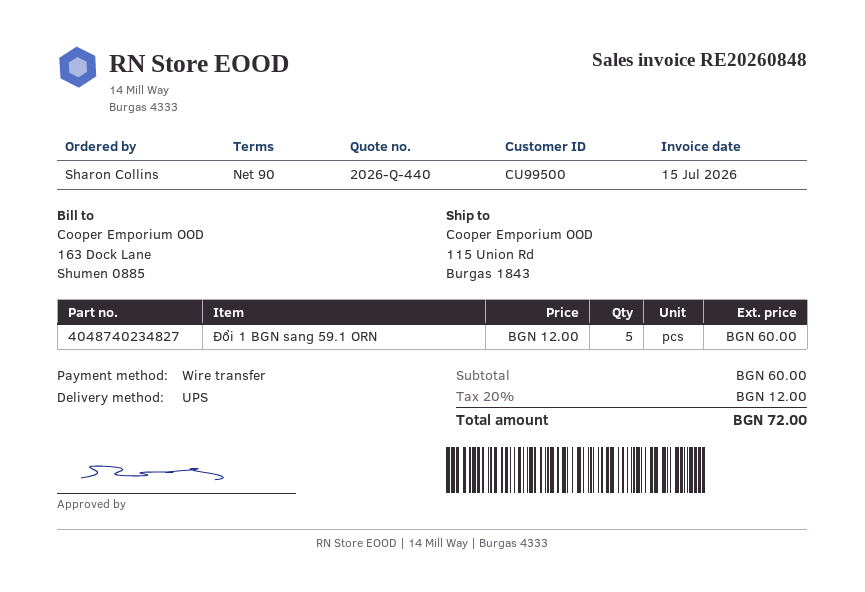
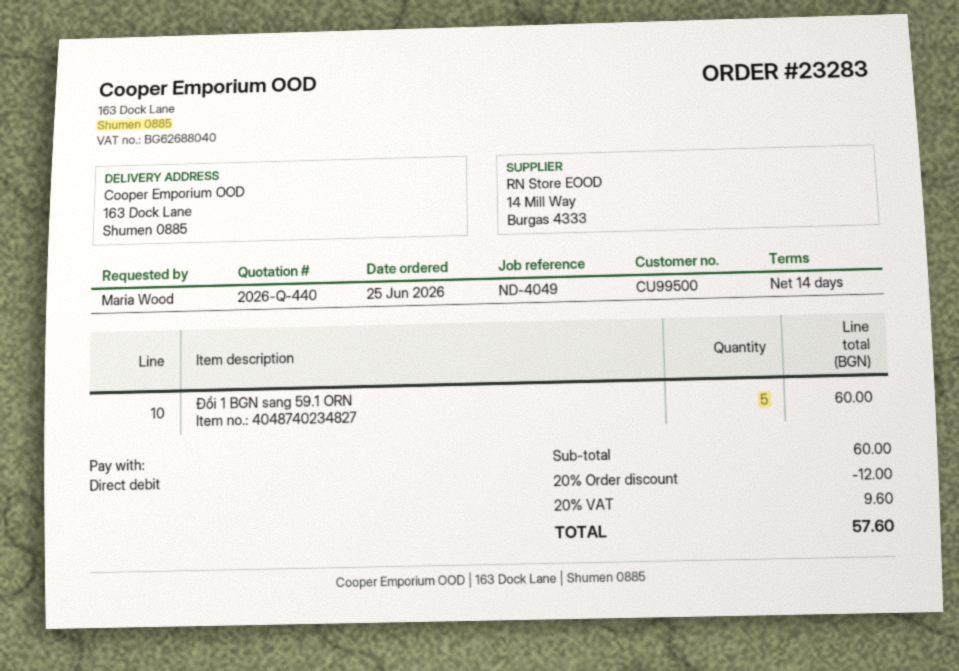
payment terms: 90 days -> 14 days
ordered by: Sharon Collins -> Maria Wood
payment method: bank transfer -> direct debit
ship to: 115 Union Rd, Burgas 1843 -> 163 Dock Lane, Shumen 0885
discount: none -> 20% = 12.00
tax: 20% = 12.00 -> 20% = 9.60
total: 72.00 -> 57.60

